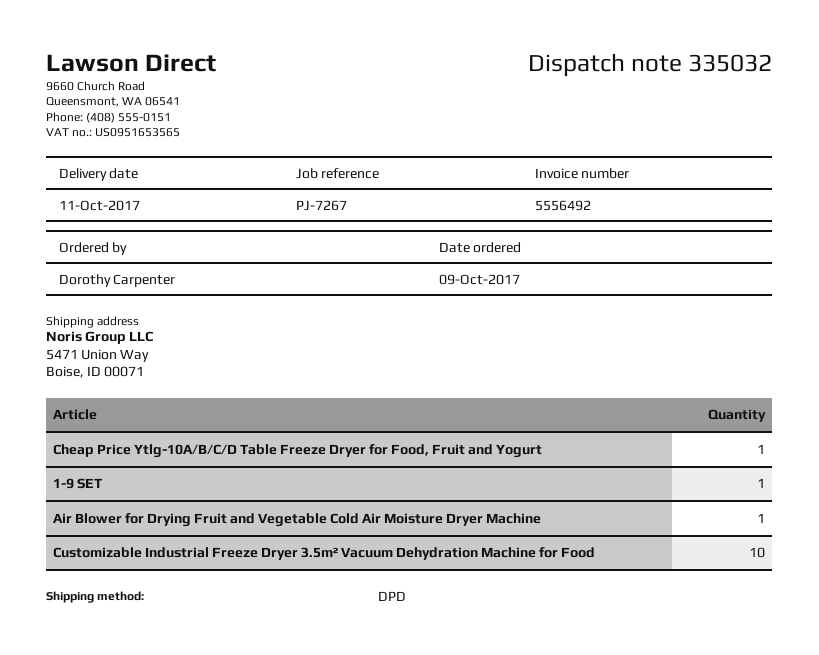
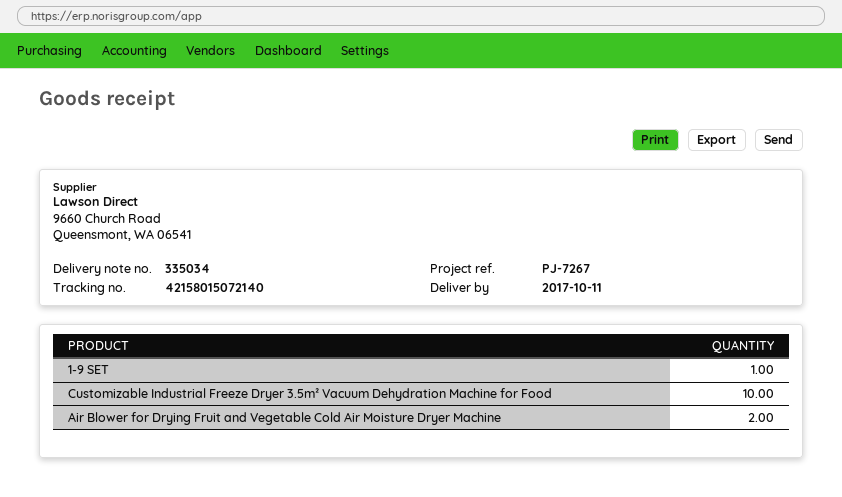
delivery note number: 335032 -> 335034
Cheap Price Ytlg-10A/B/C/D Table Freeze Dryer for Food, Fruit and Yogurt: 1 -> none
Air Blower for Drying Fruit and Vegetable Cold Air Moisture Dryer Machine: 1 -> 2

